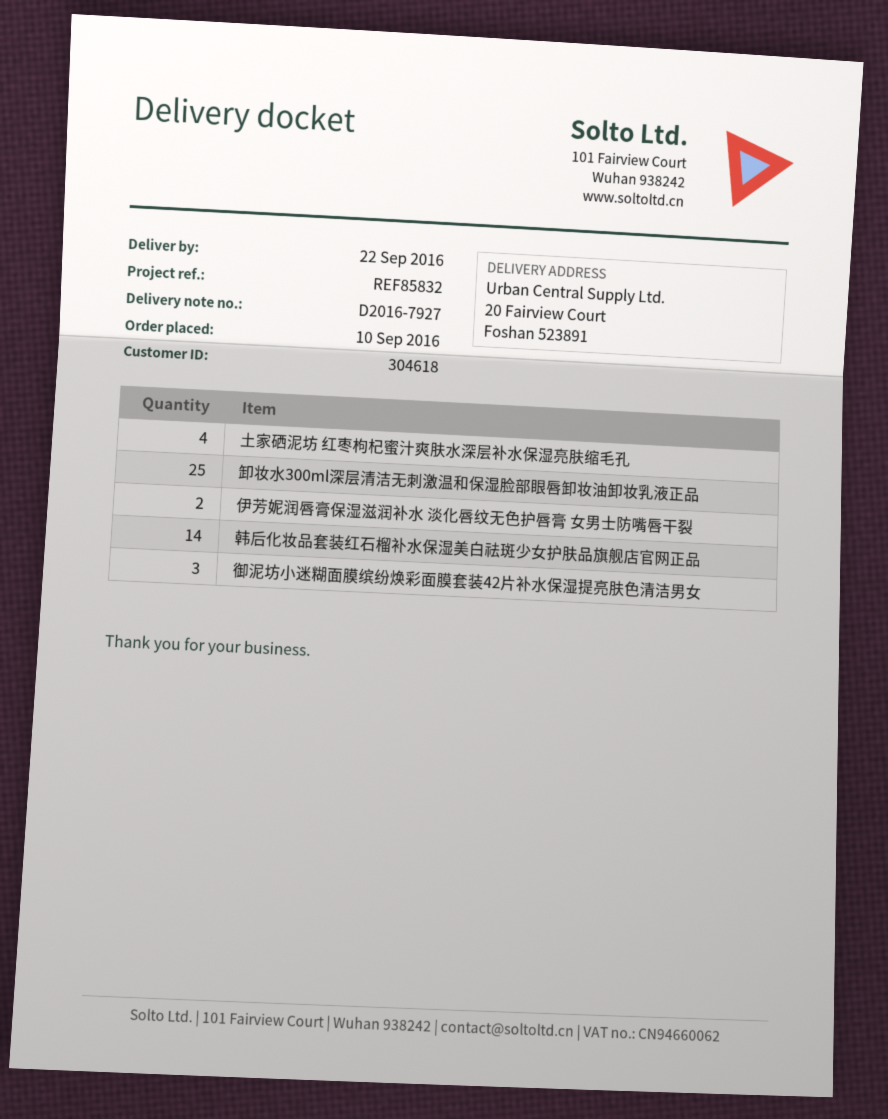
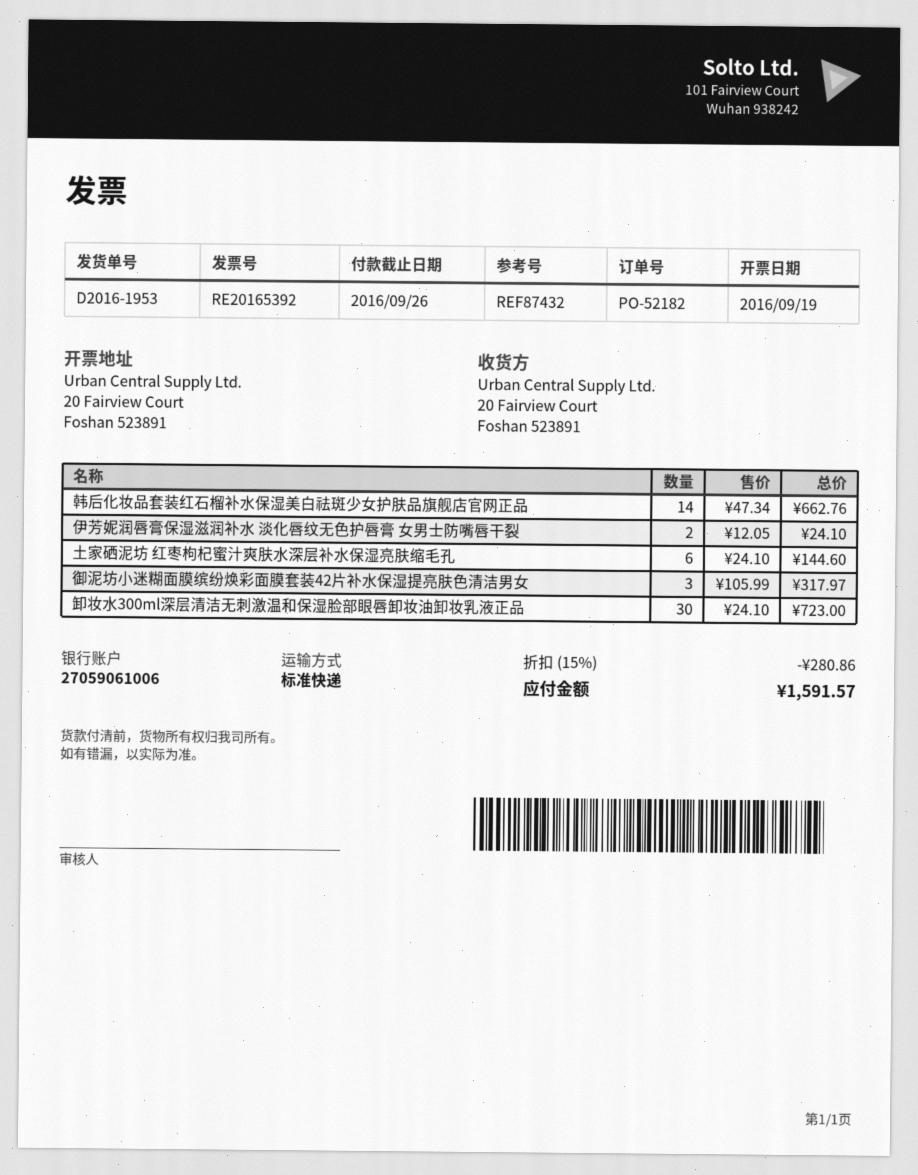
delivery note number: D2016-7927 -> D2016-1953
reference: REF85832 -> REF87432
土家硒泥坊 红枣枸杞蜜汁爽肤水深层补水保湿亮肤缩毛孔: 4 -> 6
卸妆水300ml深层清洁无刺激温和保湿脸部眼唇卸妆油卸妆乳液正品: 25 -> 30

